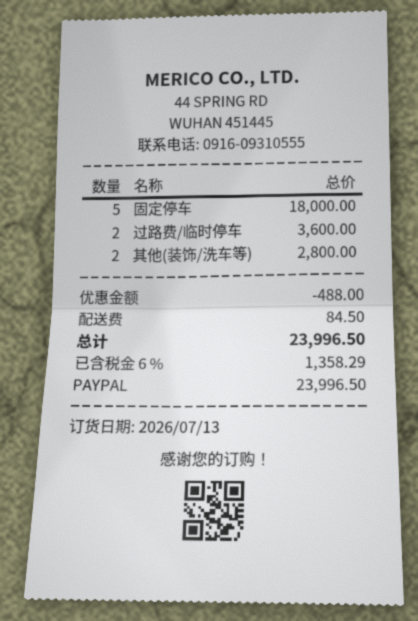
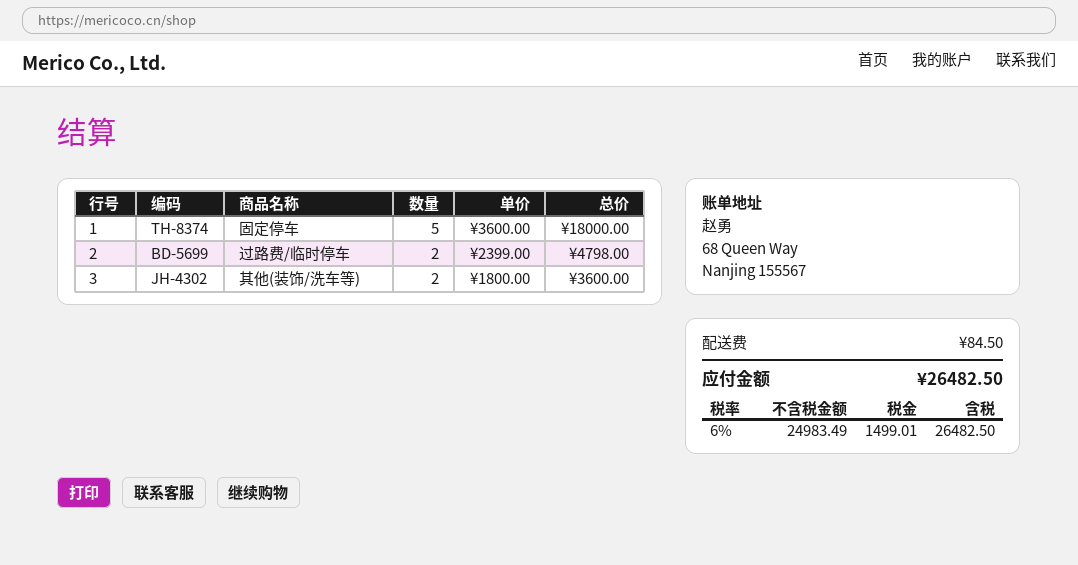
过路费/临时停车: 2 for 3600.00 -> 2 for 4798.00
其他(装饰/洗车等): 2 for 2800.00 -> 2 for 3600.00
discount: 488.00 -> none
tax: 6% = 1358.29 -> 6% = 1499.01
total: 23996.50 -> 26482.50

